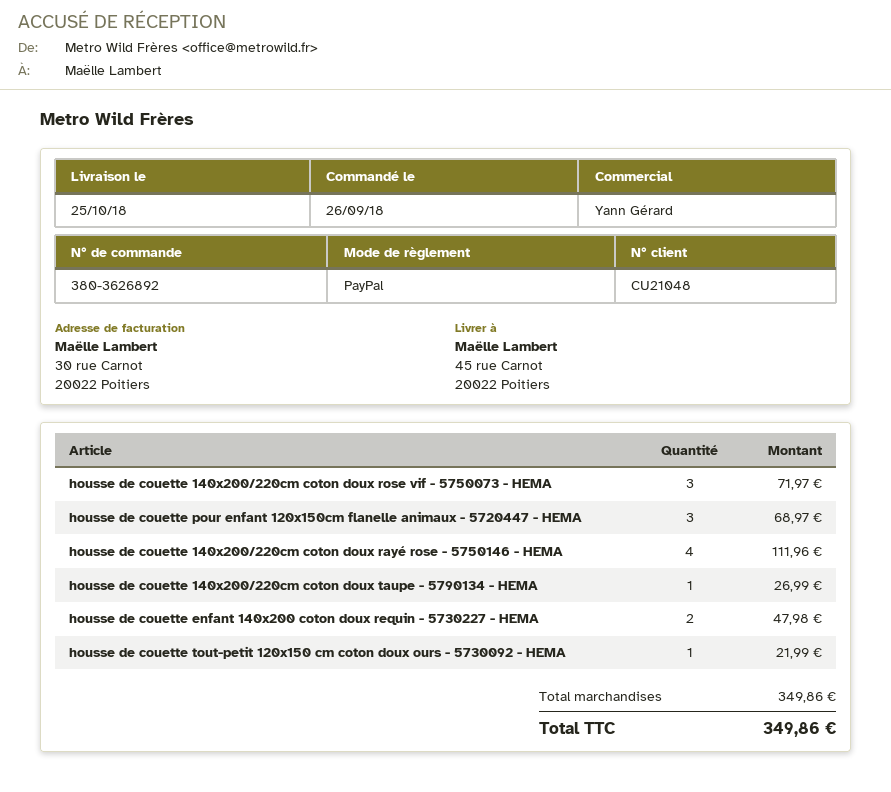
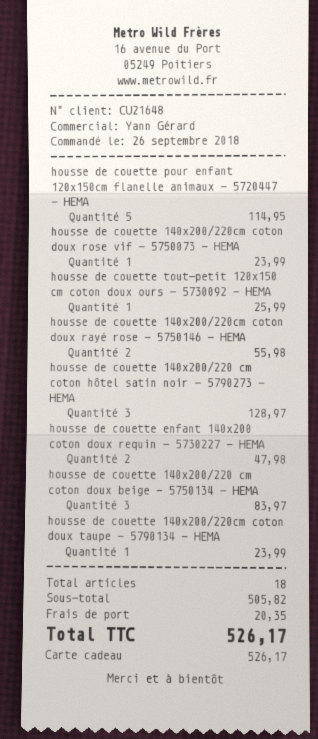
customer number: CU21048 -> CU21648
payment method: PayPal -> gift card
housse de couette 140x200/220cm coton doux rose vif - 5750073 - HEMA: 3 for 71.97 -> 1 for 23.99
housse de couette pour enfant 120x150cm flanelle animaux - 5720447 - HEMA: 3 for 68.97 -> 5 for 114.95
housse de couette 140x200/220cm coton doux rayé rose - 5750146 - HEMA: 4 for 111.96 -> 2 for 55.98
housse de couette 140x200/220cm coton doux taupe - 5790134 - HEMA: 1 for 26.99 -> 1 for 23.99
housse de couette tout-petit 120x150 cm coton doux ours - 5730092 - HEMA: 1 for 21.99 -> 1 for 25.99
housse de couette 140x200/220 cm coton hôtel satin noir - 5790273 - HEMA: none -> 3 for 128.97
housse de couette 140x200/220 cm coton doux beige - 5750134 - HEMA: none -> 3 for 83.97
subtotal: 349.86 -> 505.82
shipping: none -> 20.35
total: 349.86 -> 526.17

